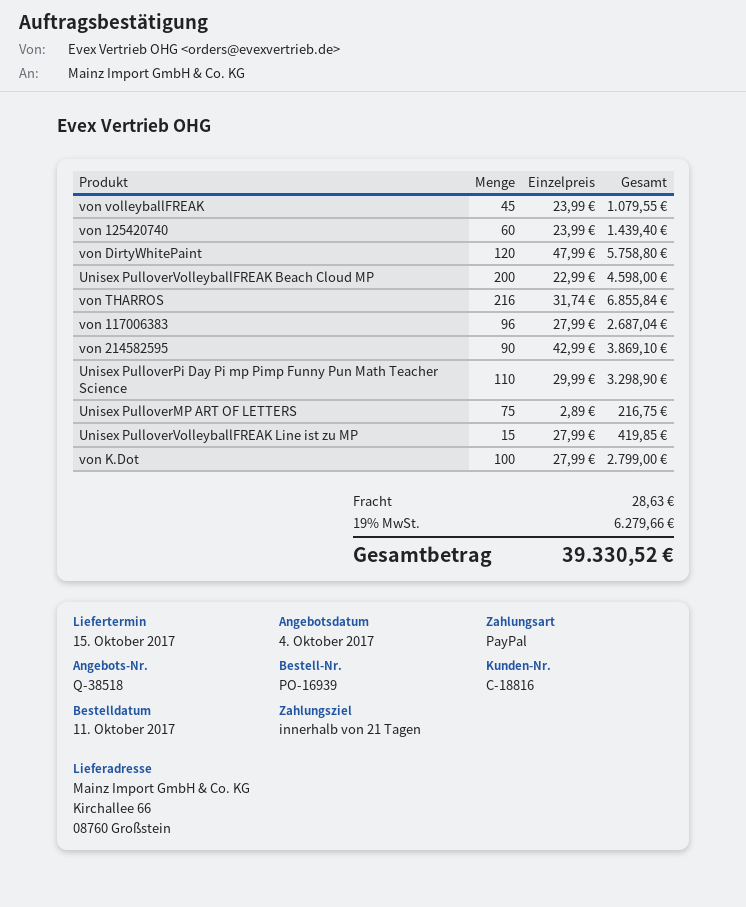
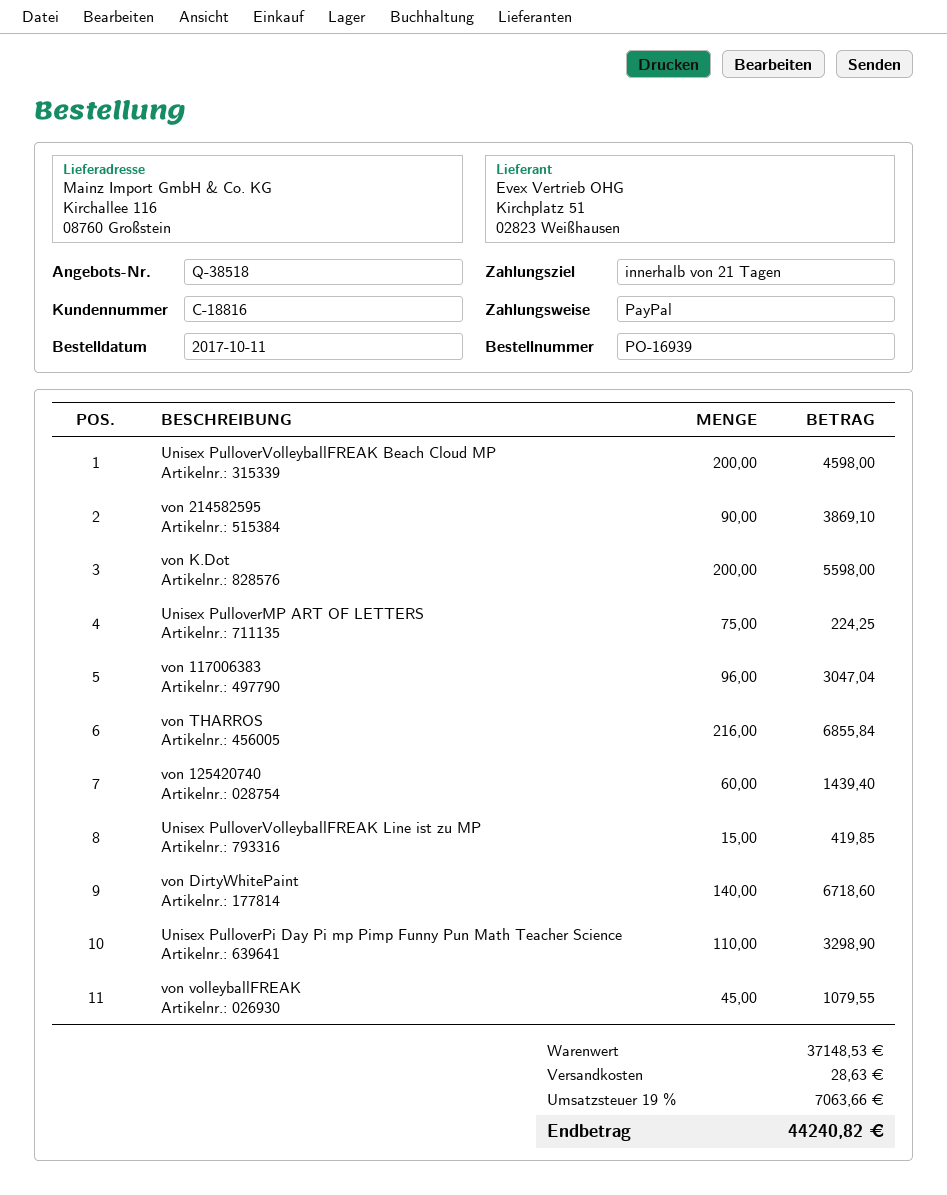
ship to: Kirchallee 66, 08760 Großstein -> Kirchallee 116, 08760 Großstein
von DirtyWhitePaint: 120 for 5758.80 -> 140 for 6718.60
von 117006383: 96 for 2687.04 -> 96 for 3047.04
Unisex PulloverMP ART OF LETTERS: 75 for 216.75 -> 75 for 224.25
von K.Dot: 100 for 2799.00 -> 200 for 5598.00
tax: 19% = 6279.66 -> 19% = 7063.66
total: 39330.52 -> 44240.82

